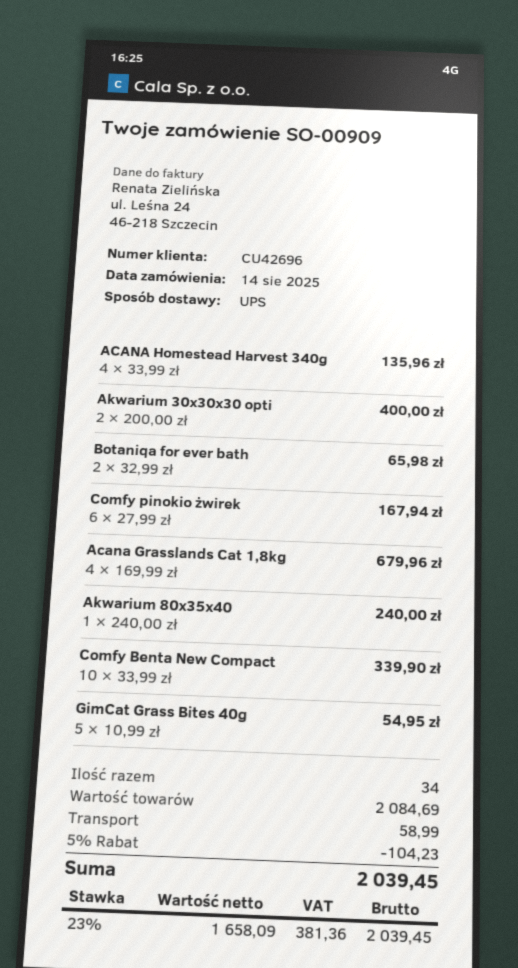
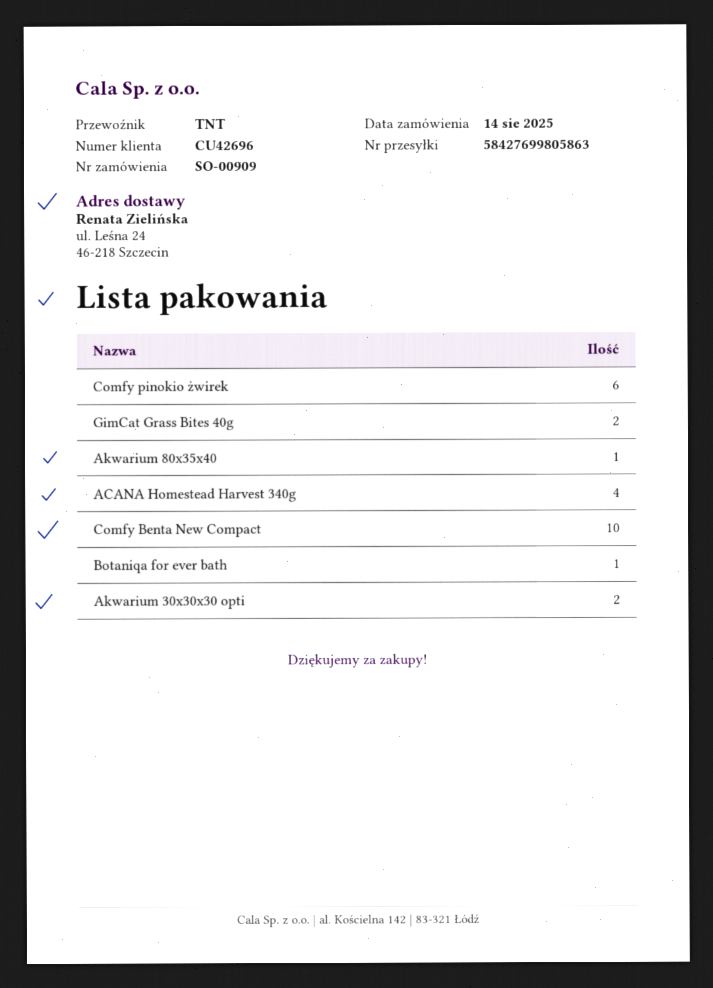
shipping method: UPS -> TNT
Botaniqa for ever bath: 2 -> 1
Acana Grasslands Cat 1,8kg: 4 -> none
GimCat Grass Bites 40g: 5 -> 2

